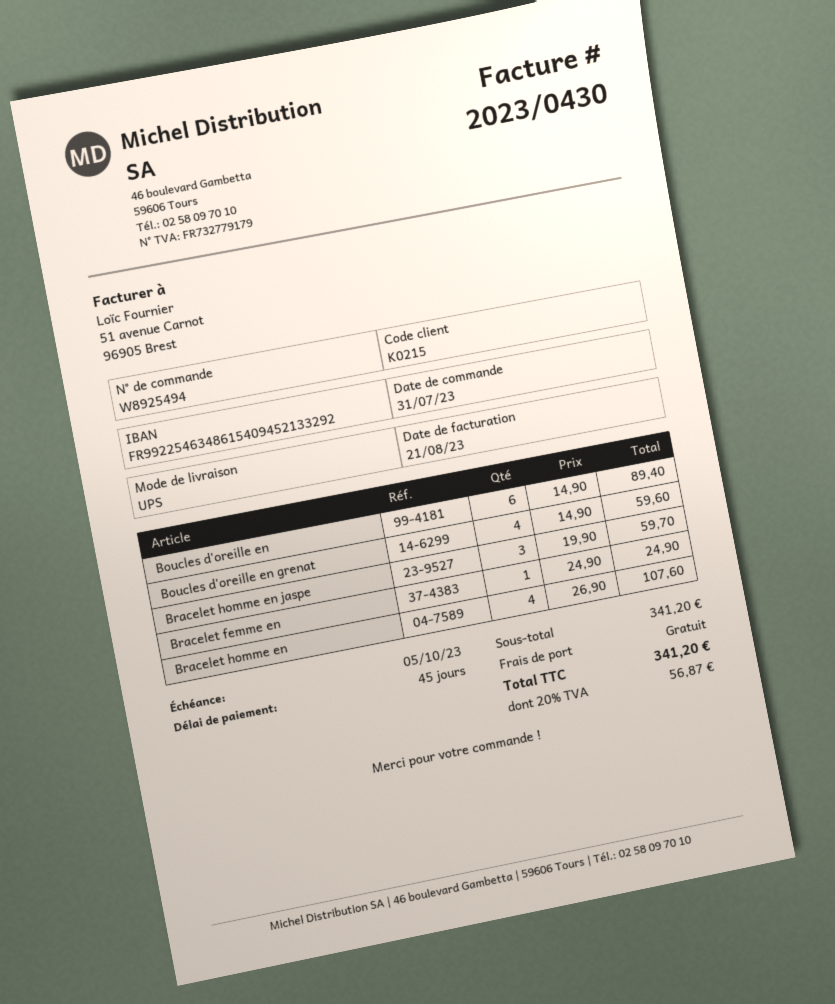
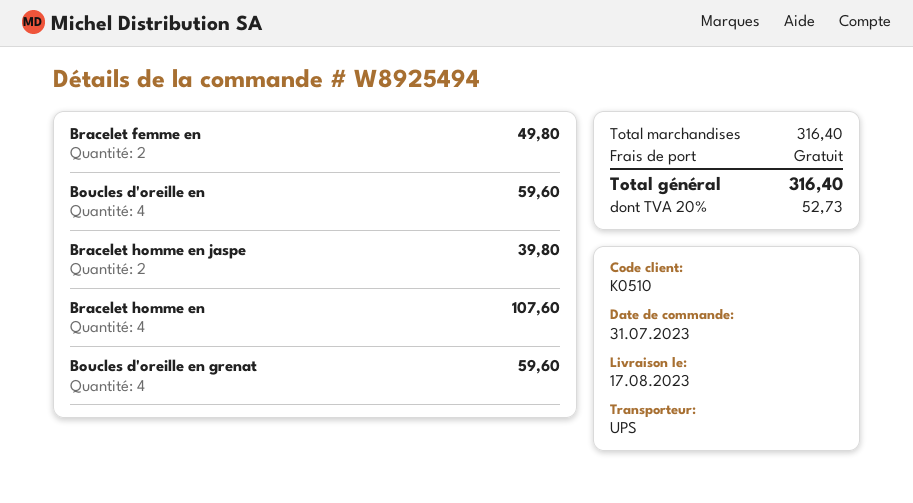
customer number: K0215 -> K0510
Boucles d'oreille en: 6 for 89.40 -> 4 for 59.60
Bracelet homme en jaspe: 3 for 59.70 -> 2 for 39.80
Bracelet femme en: 1 for 24.90 -> 2 for 49.80
subtotal: 341.20 -> 316.40
tax: 20% = 56.87 -> 20% = 52.73
total: 341.20 -> 316.40

